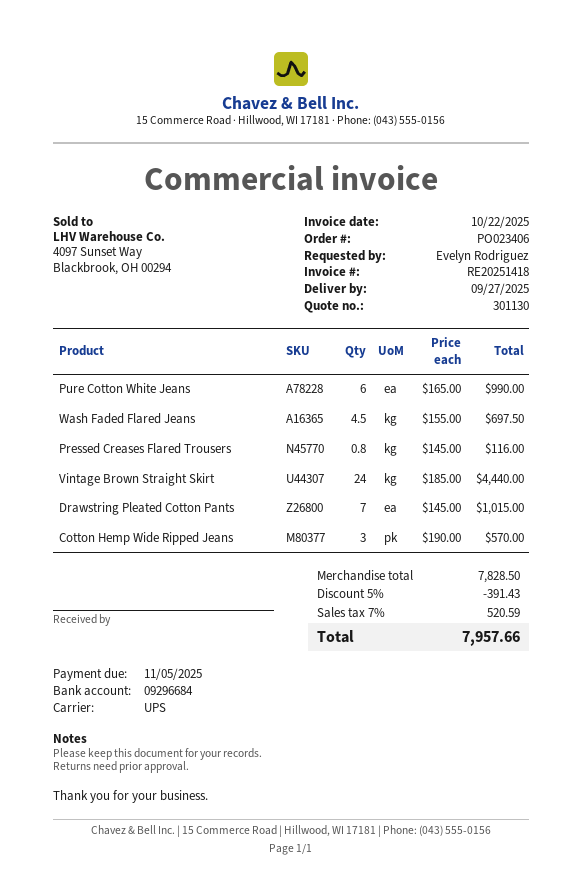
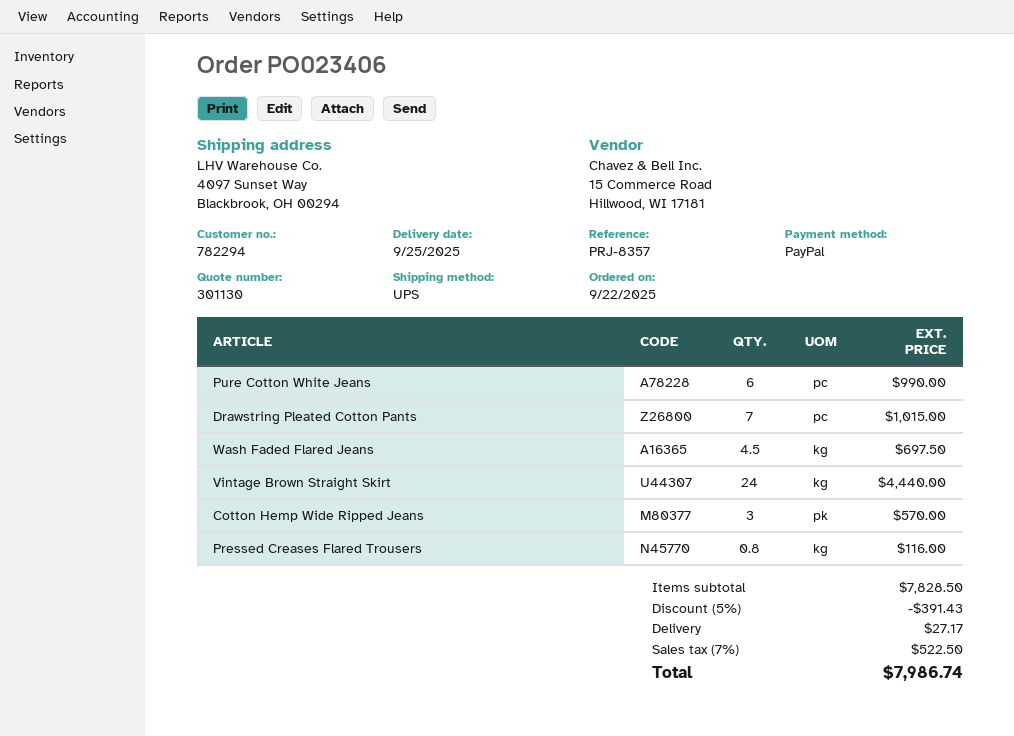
delivery date: 2025-09-27 -> 2025-09-25
shipping: none -> 27.17
tax: 7% = 520.59 -> 7% = 522.50
total: 7957.66 -> 7986.74

